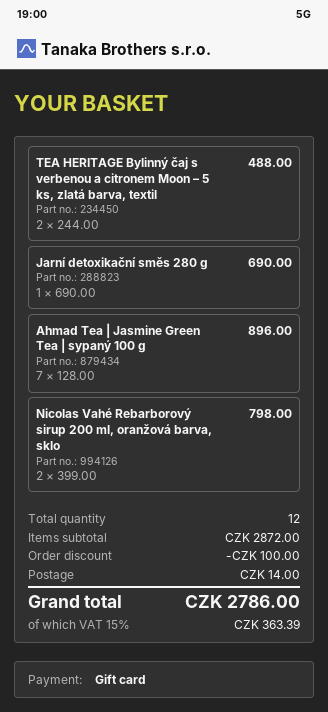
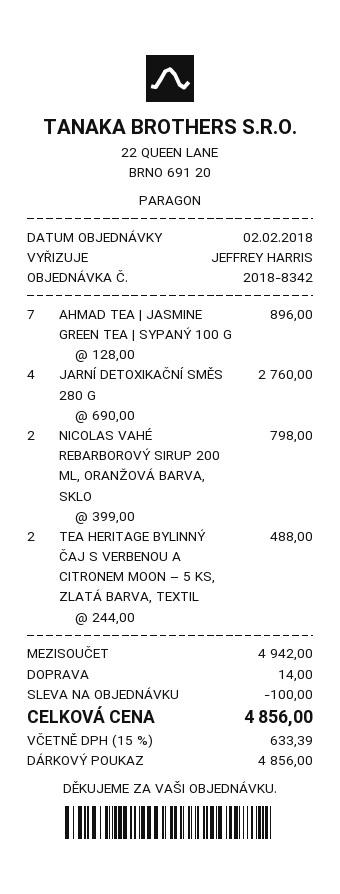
Jarní detoxikační směs 280 g: 1 x 690.00 = 690.00 -> 4 x 690.00 = 2760.00
subtotal: 2872.00 -> 4942.00
tax: 15% = 363.39 -> 15% = 633.39
total: 2786.00 -> 4856.00

